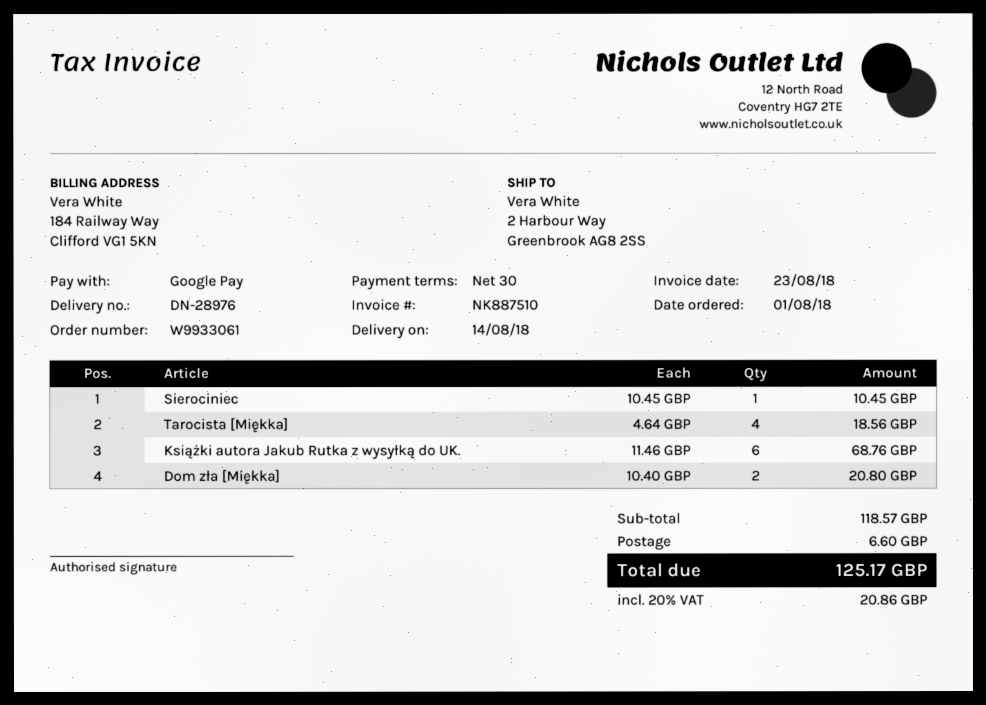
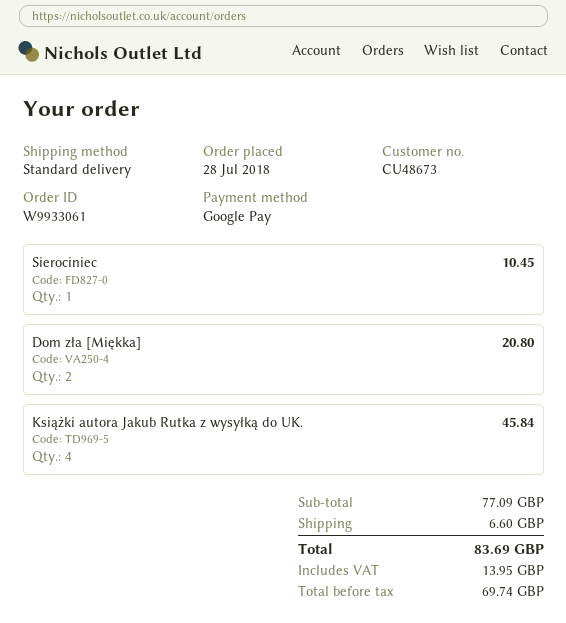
order date: 2018-08-01 -> 2018-07-28
Tarocista [Miękka]: 4 for 18.56 -> none
Książki autora Jakub Rutka z wysyłką do UK.: 6 for 68.76 -> 4 for 45.84
subtotal: 118.57 -> 77.09
tax: 20.86 -> 13.95
total: 125.17 -> 83.69

